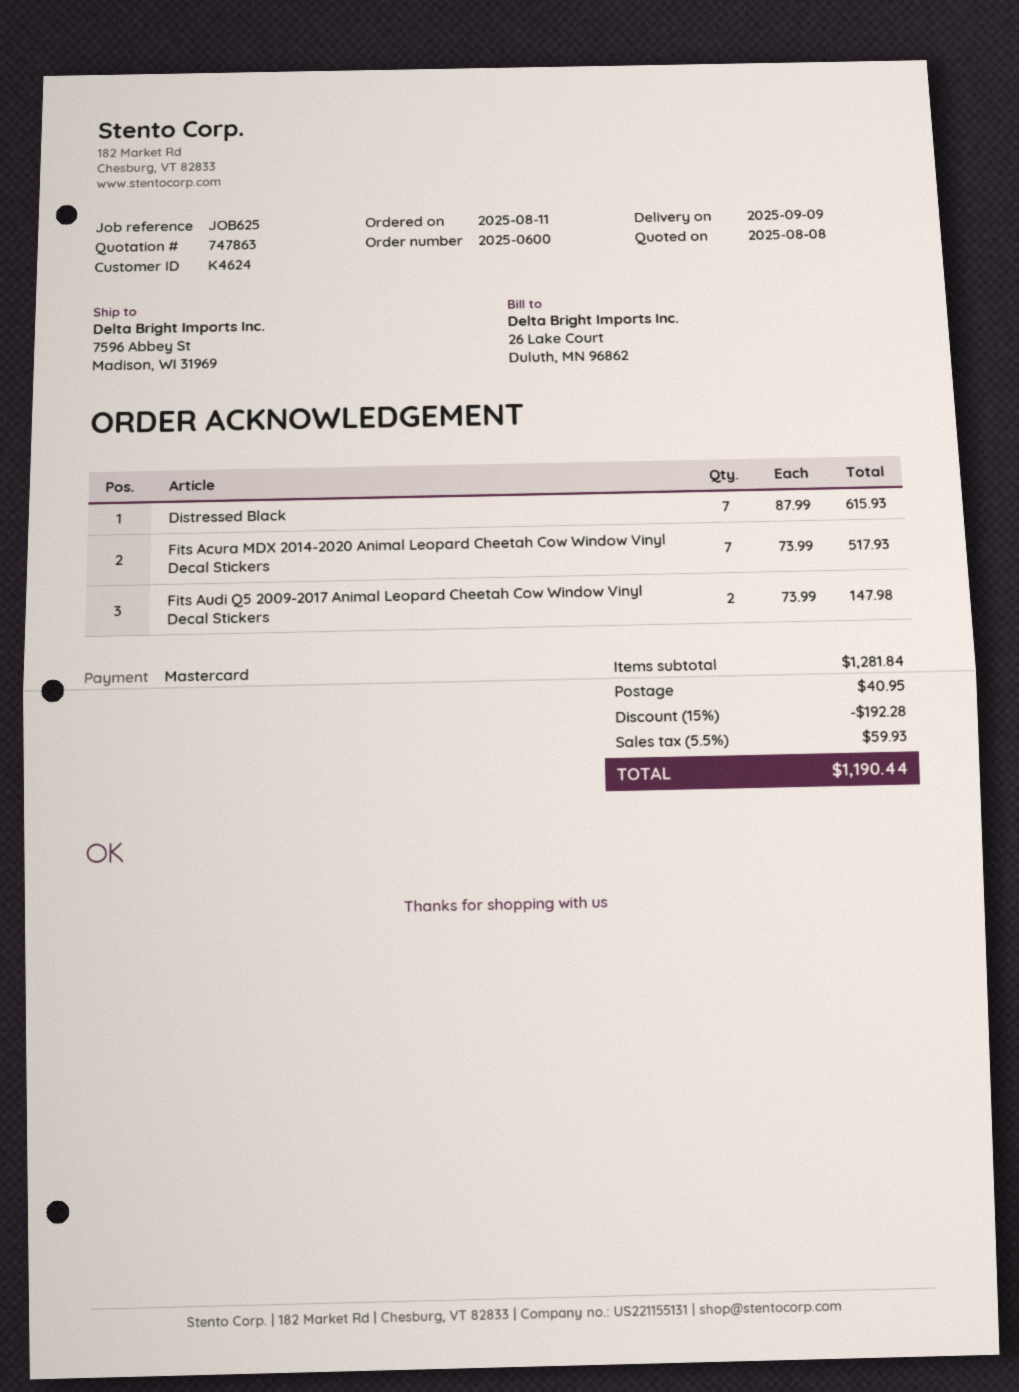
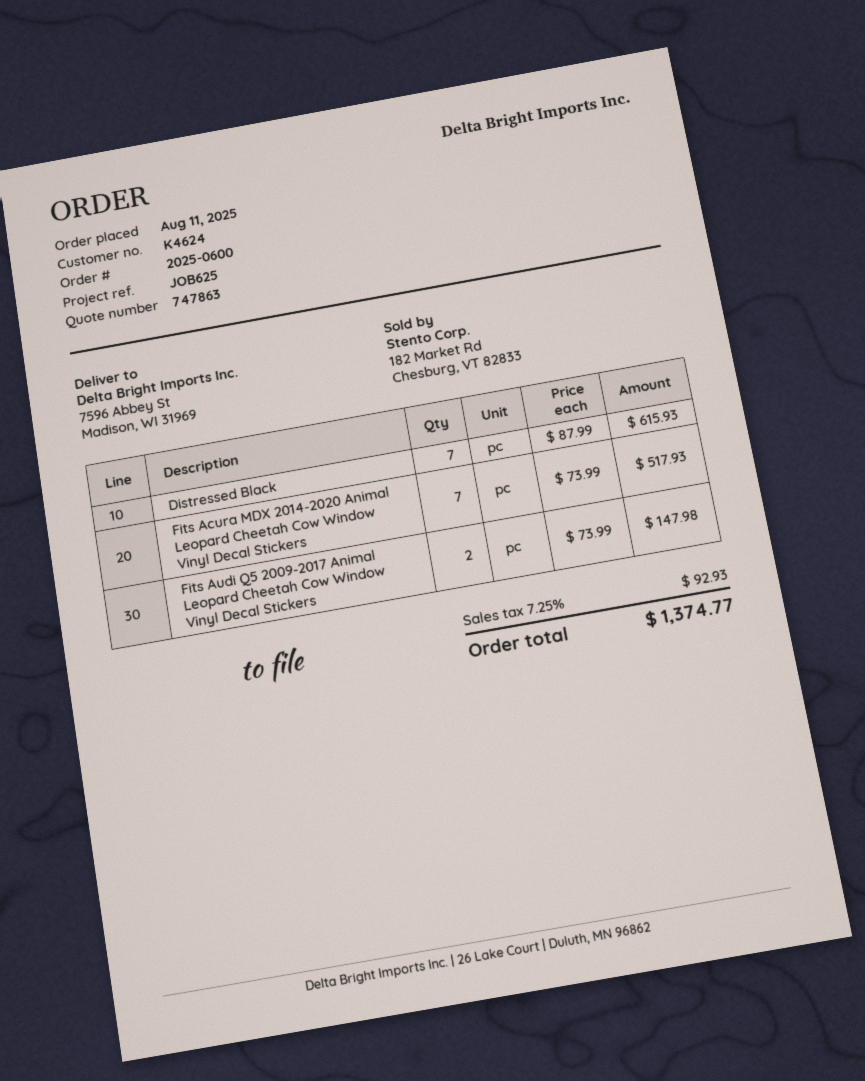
discount: 15% = 192.28 -> none
shipping: 40.95 -> none
tax: 5.5% = 59.93 -> 7.25% = 92.93
total: 1190.44 -> 1374.77

